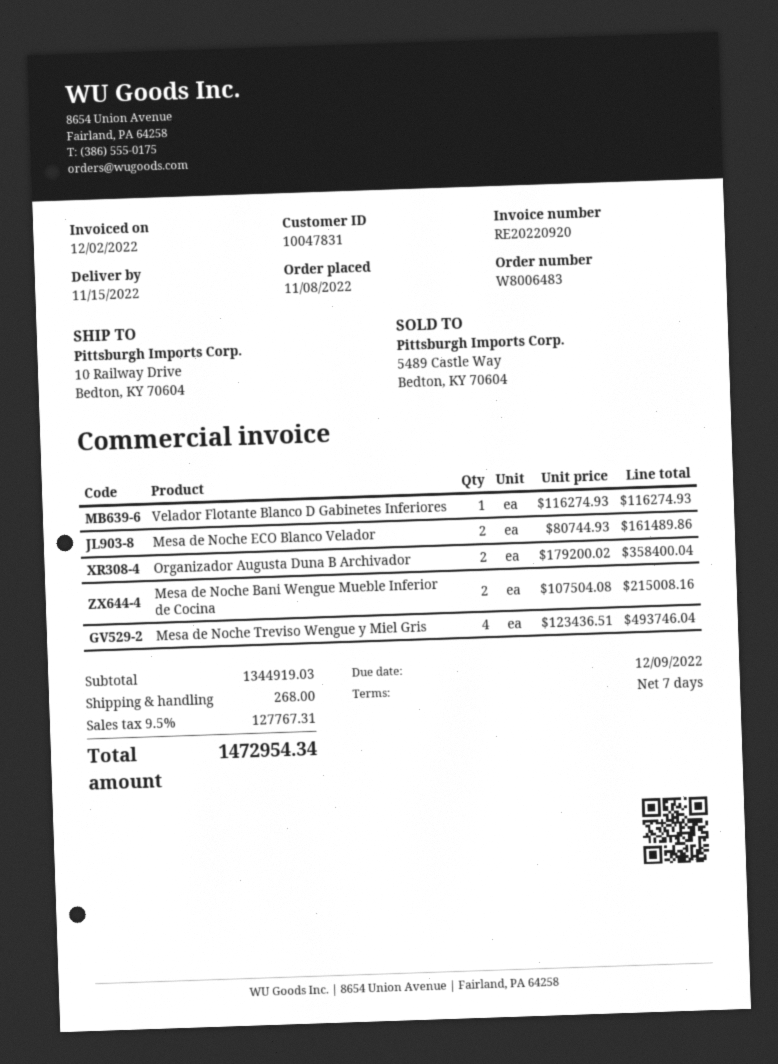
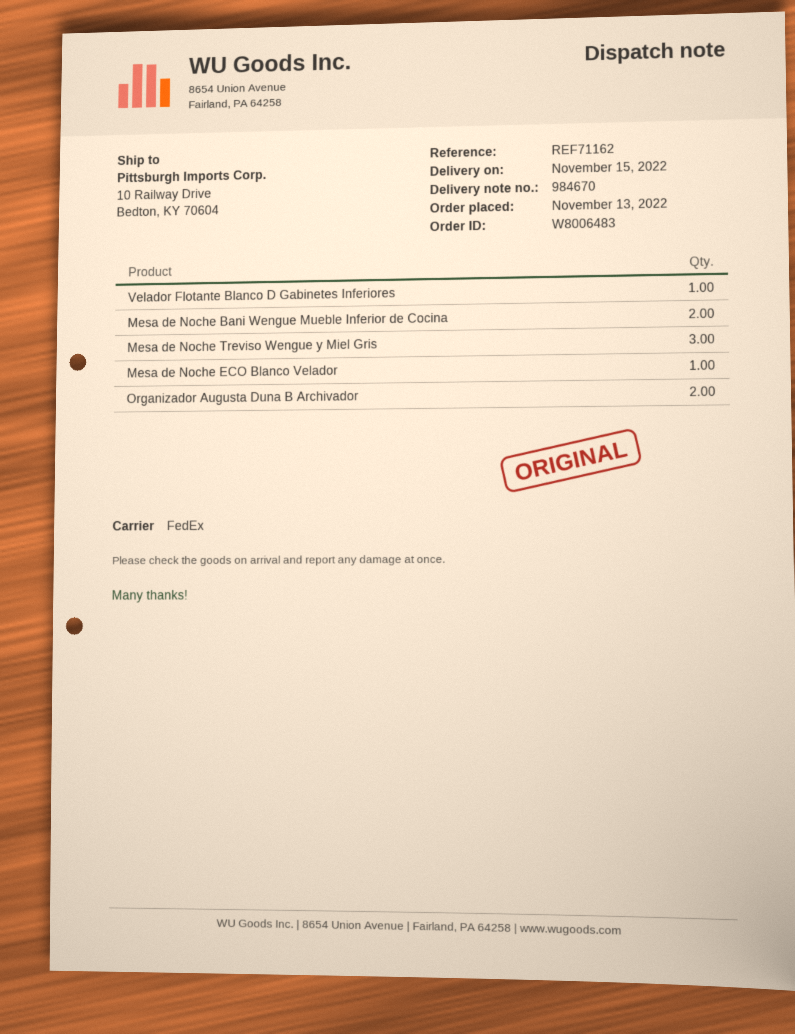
order date: 2022-11-08 -> 2022-11-13
Mesa de Noche ECO Blanco Velador: 2 -> 1
Mesa de Noche Treviso Wengue y Miel Gris: 4 -> 3

